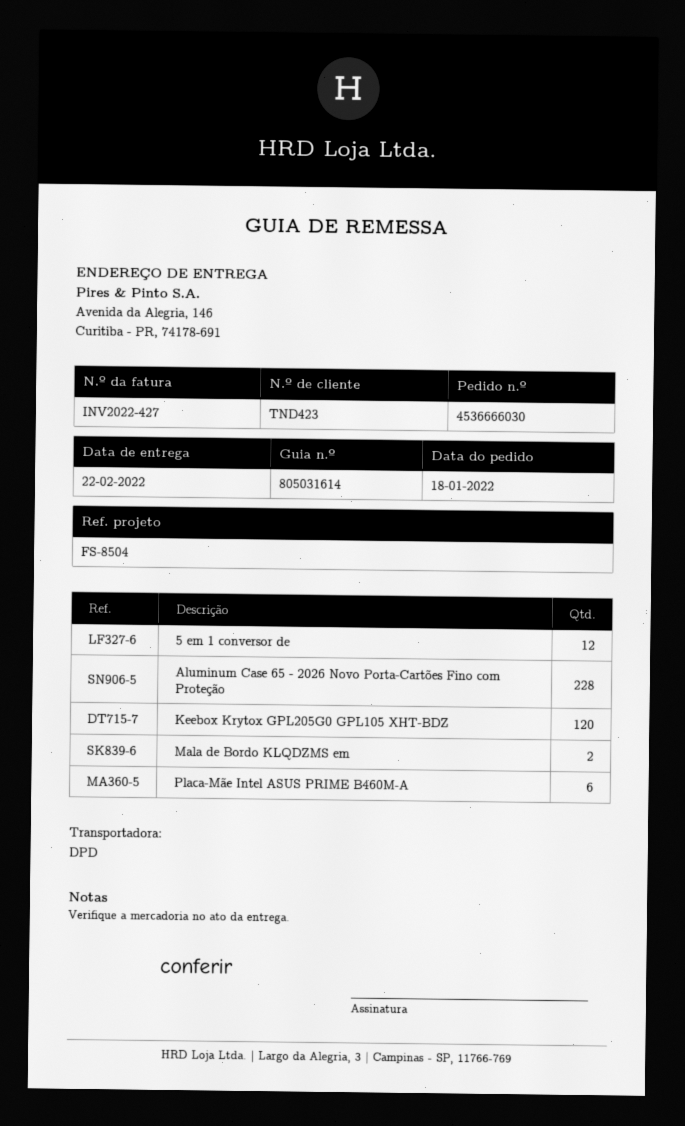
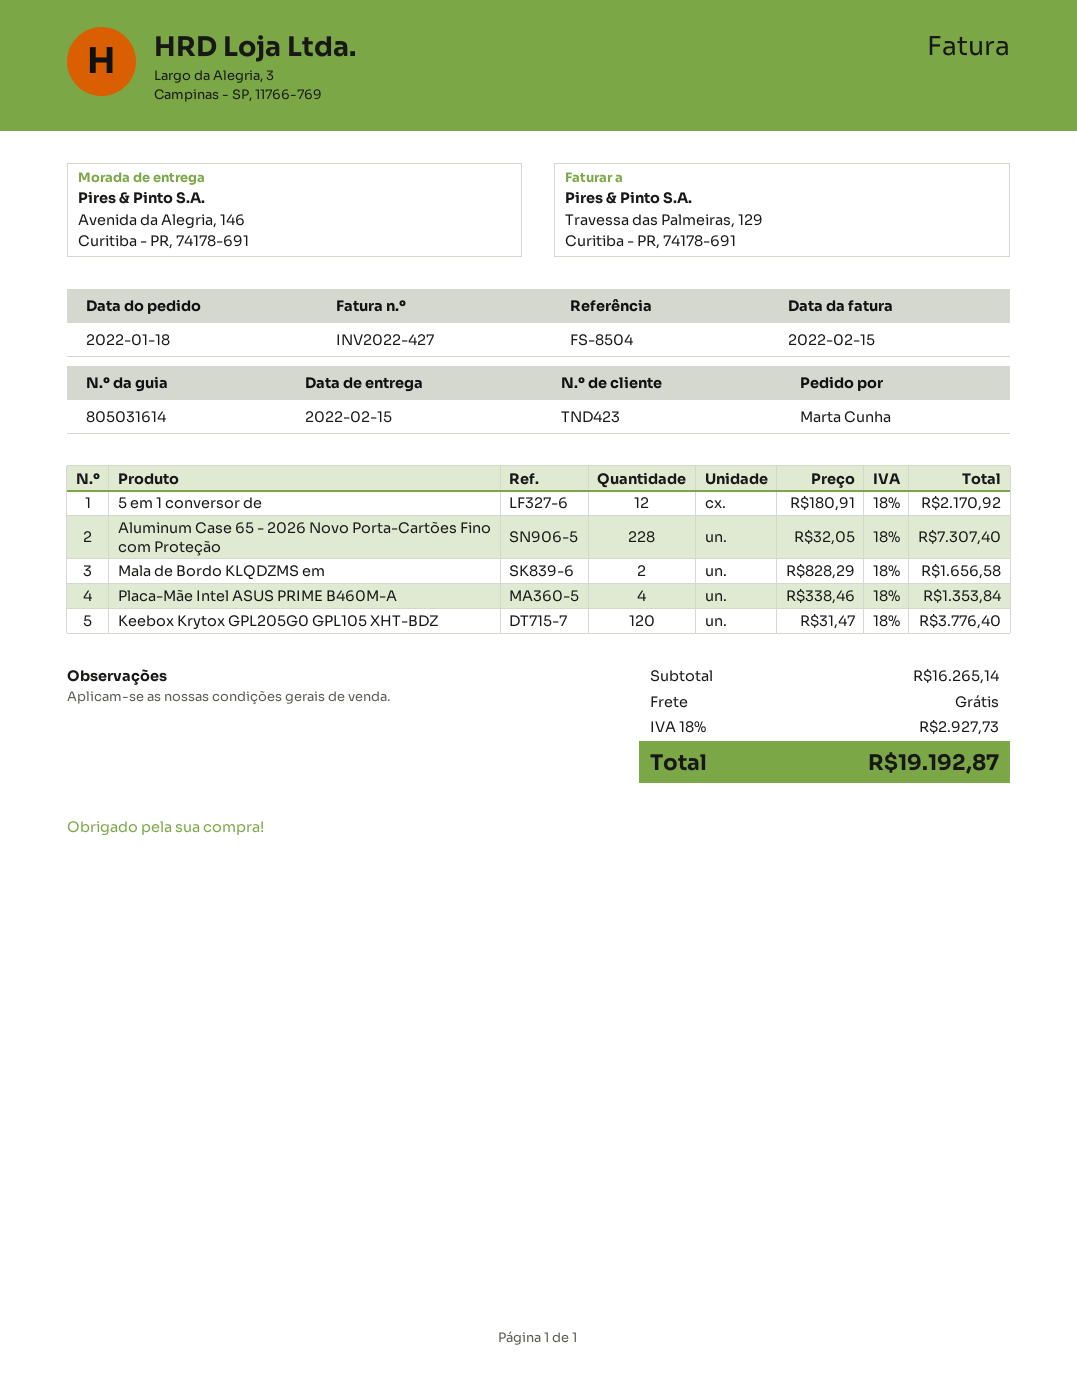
delivery date: 2022-02-22 -> 2022-02-15
Placa-Mãe Intel ASUS PRIME B460M-A: 6 -> 4

